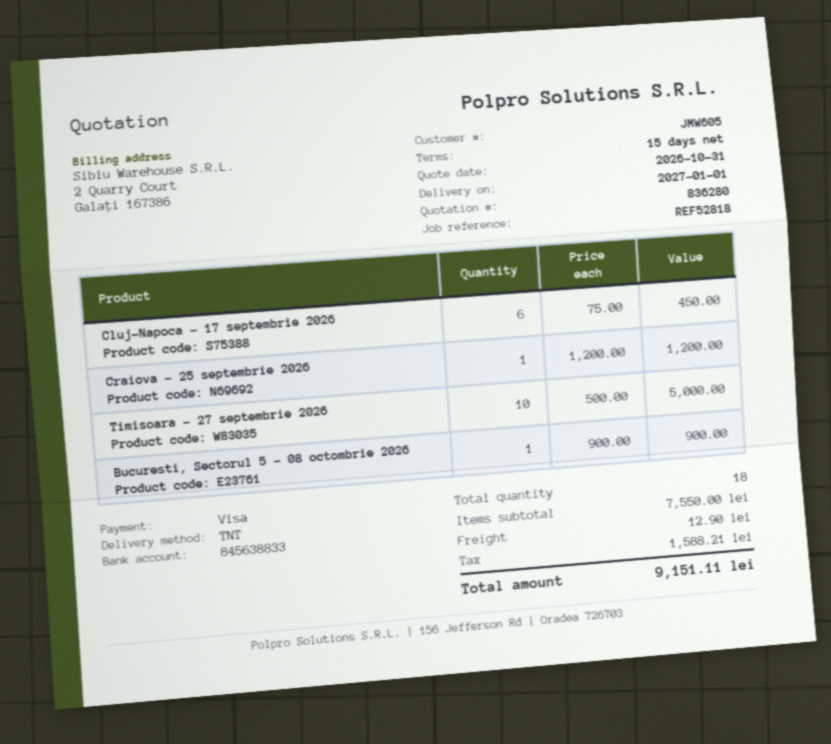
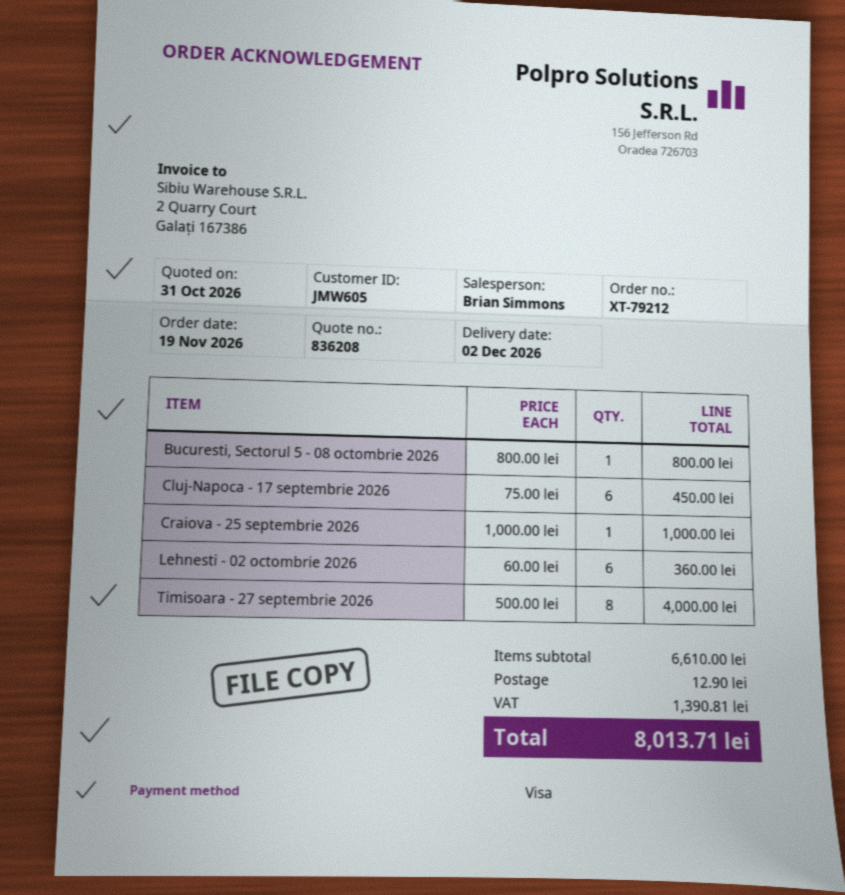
quote number: 836280 -> 836208
delivery date: 2027-01-01 -> 2026-12-02
Craiova - 25 septembrie 2026: 1 x 1200.00 = 1200.00 -> 1 x 1000.00 = 1000.00
Timisoara - 27 septembrie 2026: 10 x 500.00 = 5000.00 -> 8 x 500.00 = 4000.00
Bucuresti, Sectorul 5 - 08 octombrie 2026: 1 x 900.00 = 900.00 -> 1 x 800.00 = 800.00
Lehnesti - 02 octombrie 2026: none -> 6 x 60.00 = 360.00
subtotal: 7550.00 -> 6610.00
tax: 1588.21 -> 1390.81
total: 9151.11 -> 8013.71

